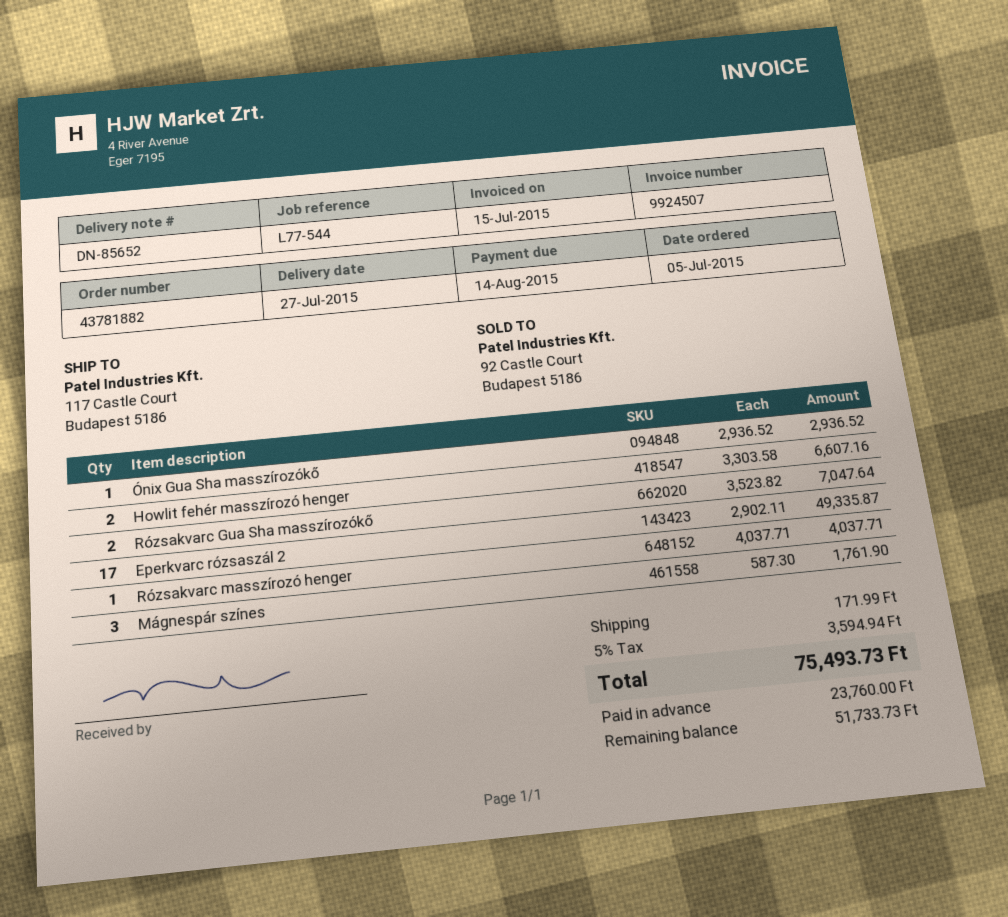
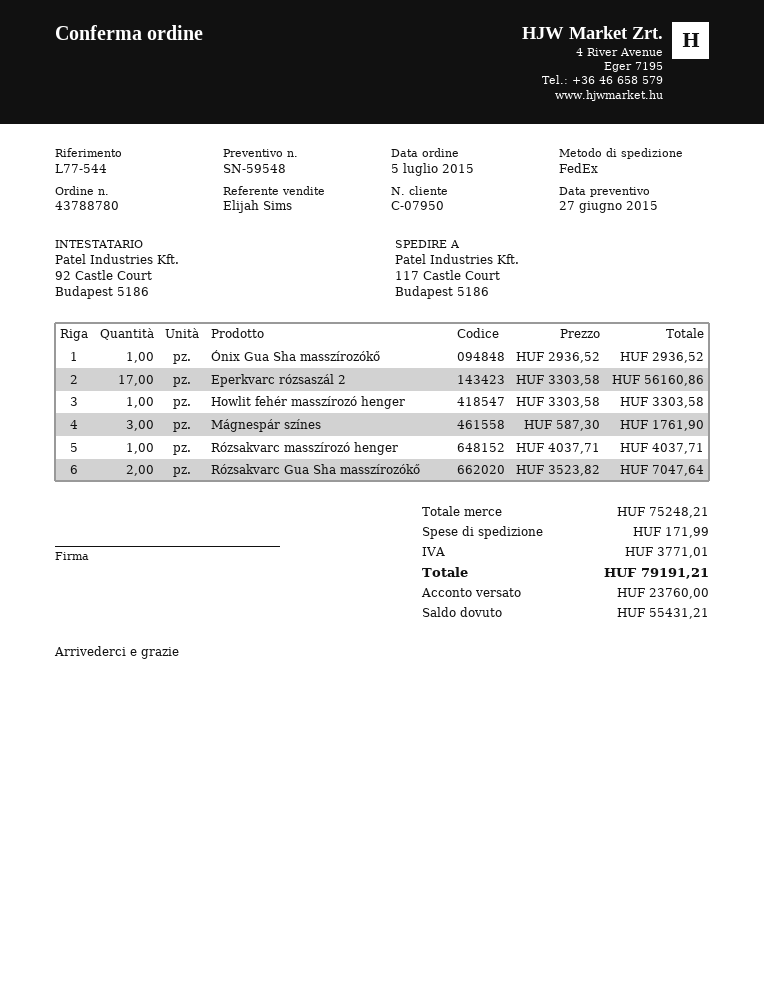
order number: 43781882 -> 43788780
Howlit fehér masszírozó henger: 2 x 3303.58 = 6607.16 -> 1 x 3303.58 = 3303.58
Eperkvarc rózsaszál 2: 17 x 2902.11 = 49335.87 -> 17 x 3303.58 = 56160.86
tax: 3594.94 -> 3771.01
total: 75493.73 -> 79191.21
balance: 51733.73 -> 55431.21

